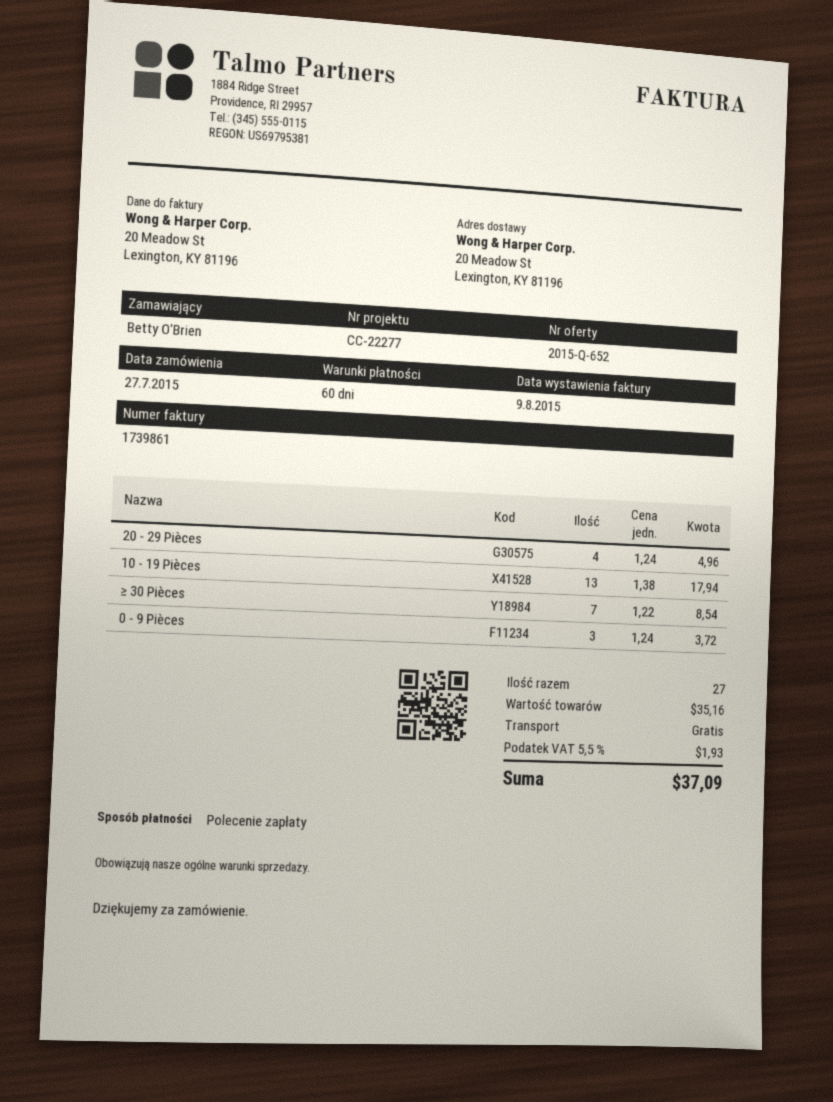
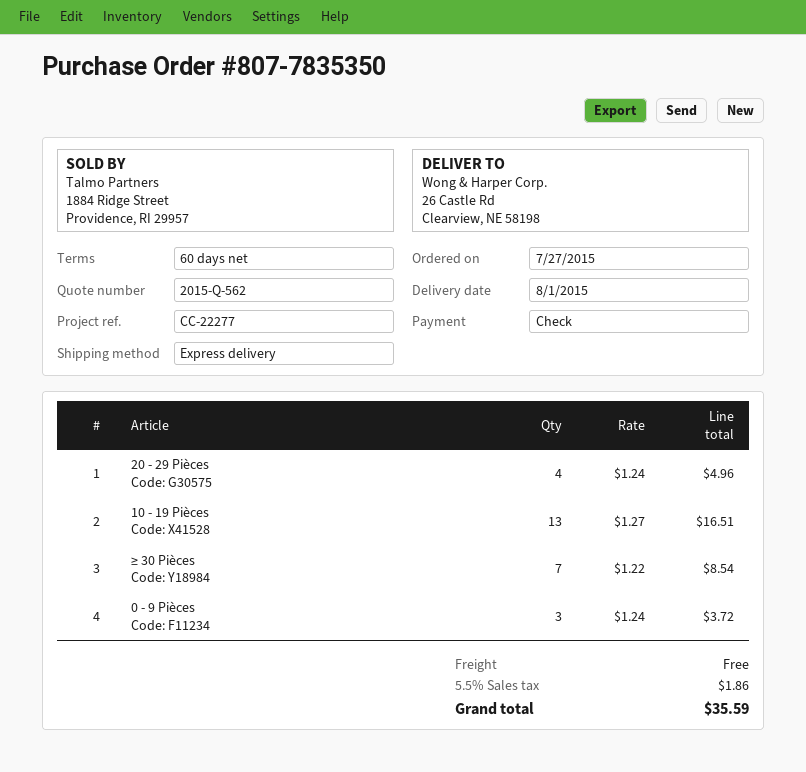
quote number: 2015-Q-652 -> 2015-Q-562
payment method: direct debit -> cheque
ship to: 20 Meadow St, Lexington, KY 81196 -> 26 Castle Rd, Clearview, NE 58198
10 - 19 Pièces: 13 x 1.38 = 17.94 -> 13 x 1.27 = 16.51
tax: 5.5% = 1.93 -> 5.5% = 1.86
total: 37.09 -> 35.59

